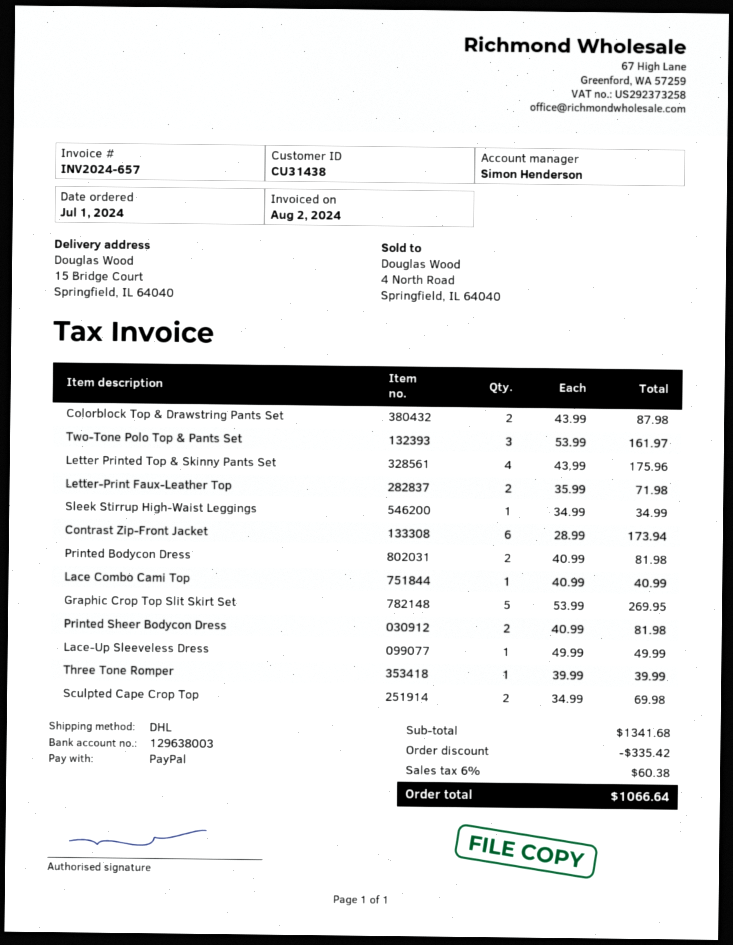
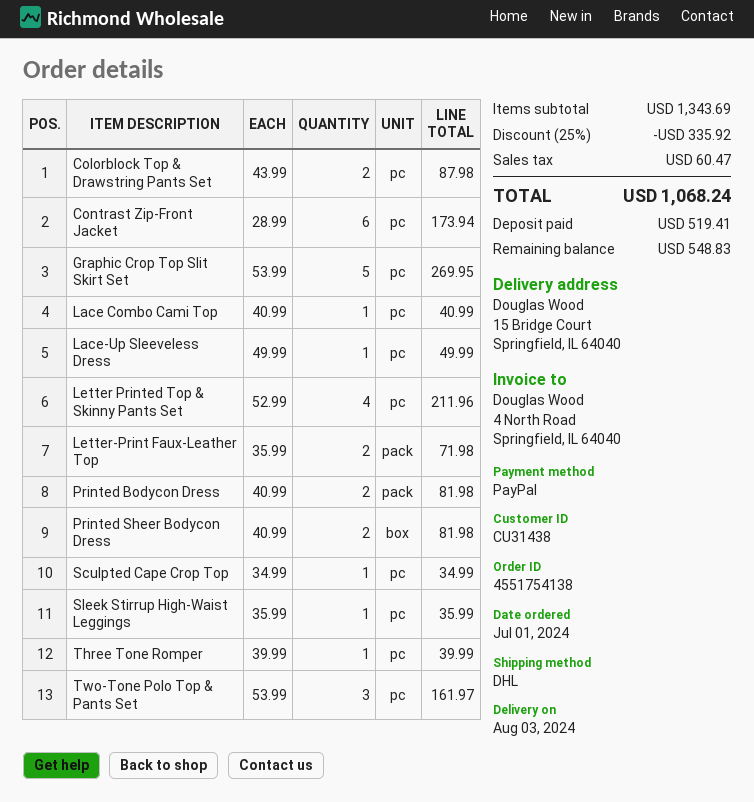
Letter Printed Top & Skinny Pants Set: 4 x 43.99 = 175.96 -> 4 x 52.99 = 211.96
Sleek Stirrup High-Waist Leggings: 1 x 34.99 = 34.99 -> 1 x 35.99 = 35.99
Sculpted Cape Crop Top: 2 x 34.99 = 69.98 -> 1 x 34.99 = 34.99
subtotal: 1341.68 -> 1343.69
discount: 335.42 -> 335.92
tax: 60.38 -> 60.47
total: 1066.64 -> 1068.24

